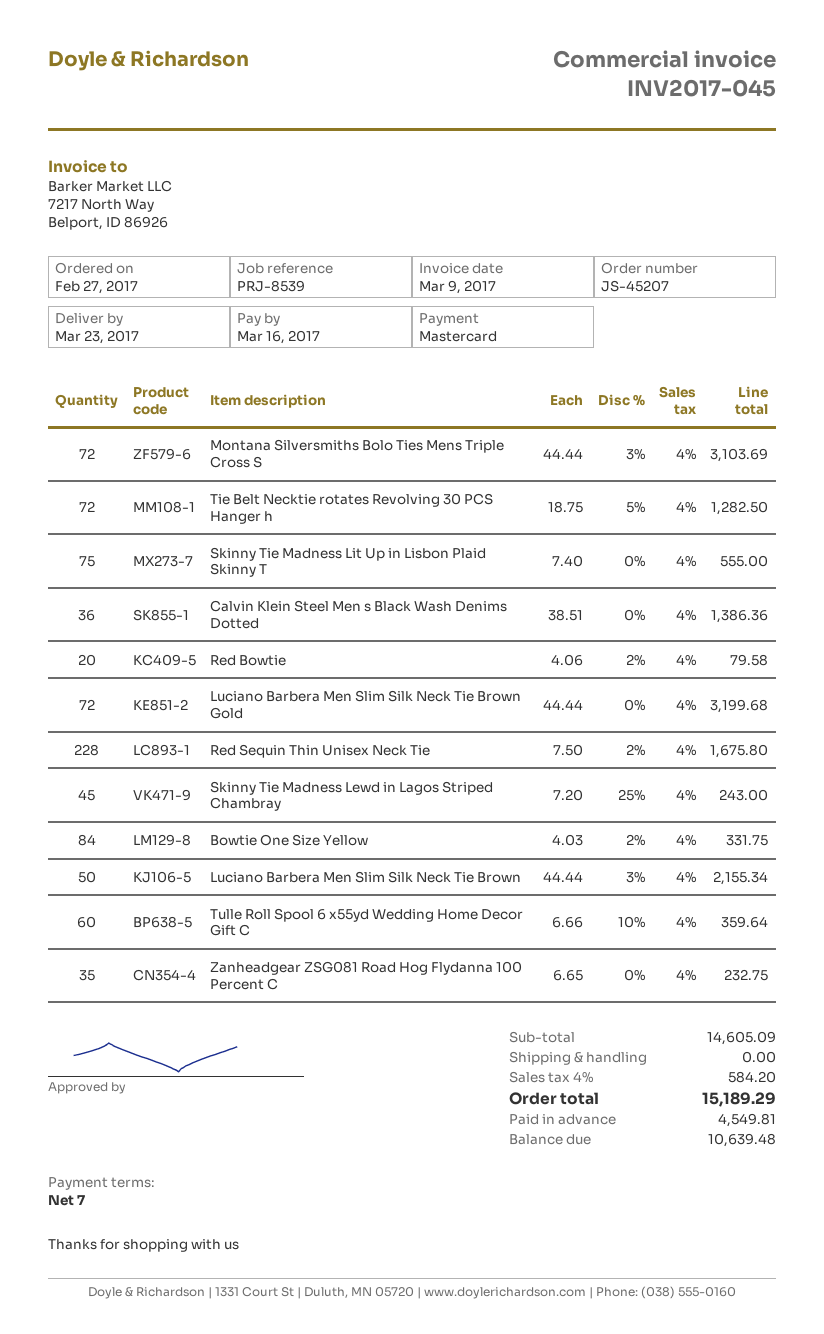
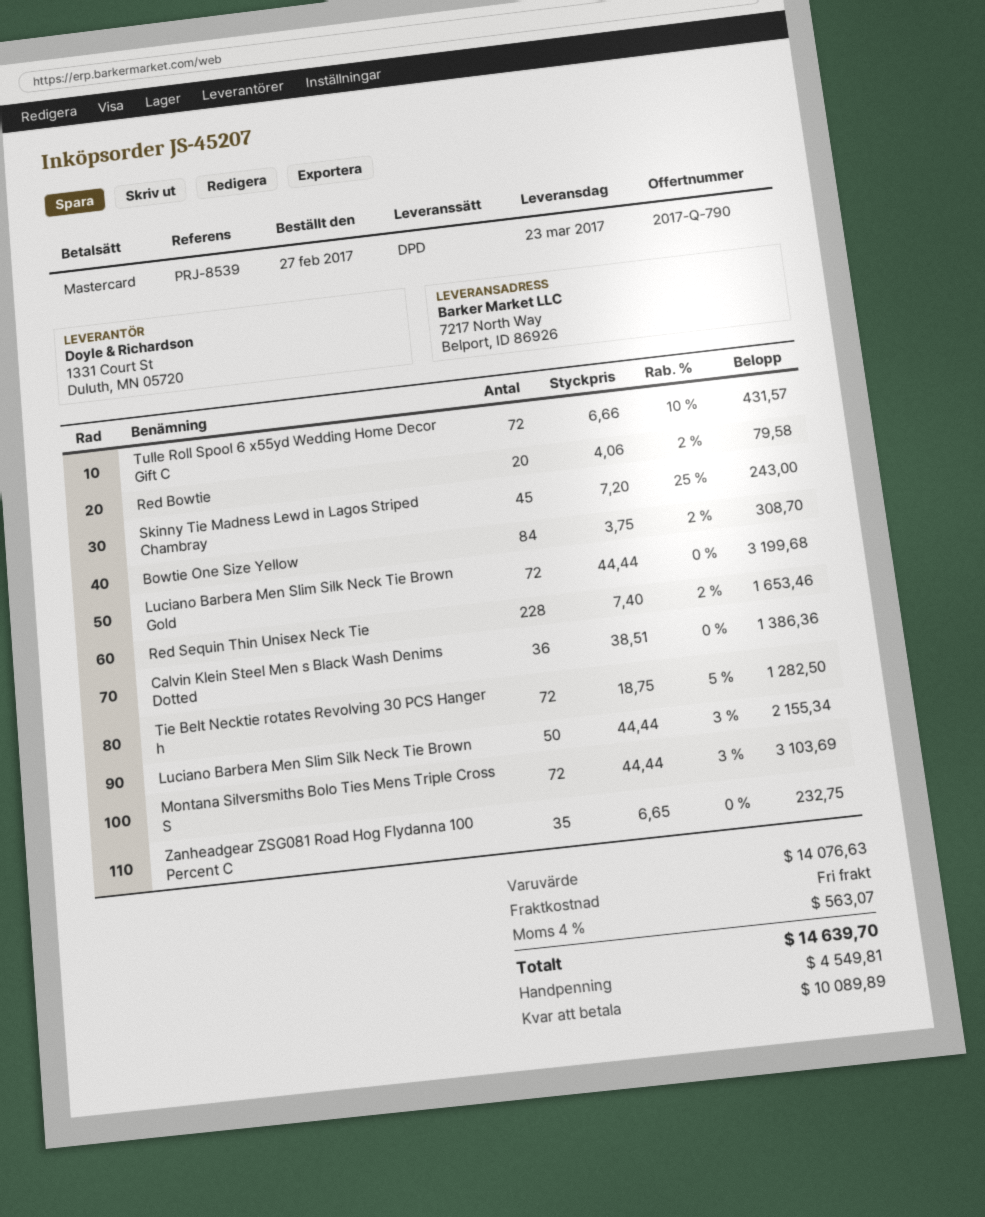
Skinny Tie Madness Lit Up in Lisbon Plaid Skinny T: 75 x 7.40 = 555.00 -> none
Red Sequin Thin Unisex Neck Tie: 228 x 7.50 - 2% = 1675.80 -> 228 x 7.40 - 2% = 1653.46
Bowtie One Size Yellow: 84 x 4.03 - 2% = 331.75 -> 84 x 3.75 - 2% = 308.70
Tulle Roll Spool 6 x55yd Wedding Home Decor Gift C: 60 x 6.66 - 10% = 359.64 -> 72 x 6.66 - 10% = 431.57
subtotal: 14605.09 -> 14076.63
tax: 4% = 584.20 -> 4% = 563.07
total: 15189.29 -> 14639.70
balance: 10639.48 -> 10089.89

